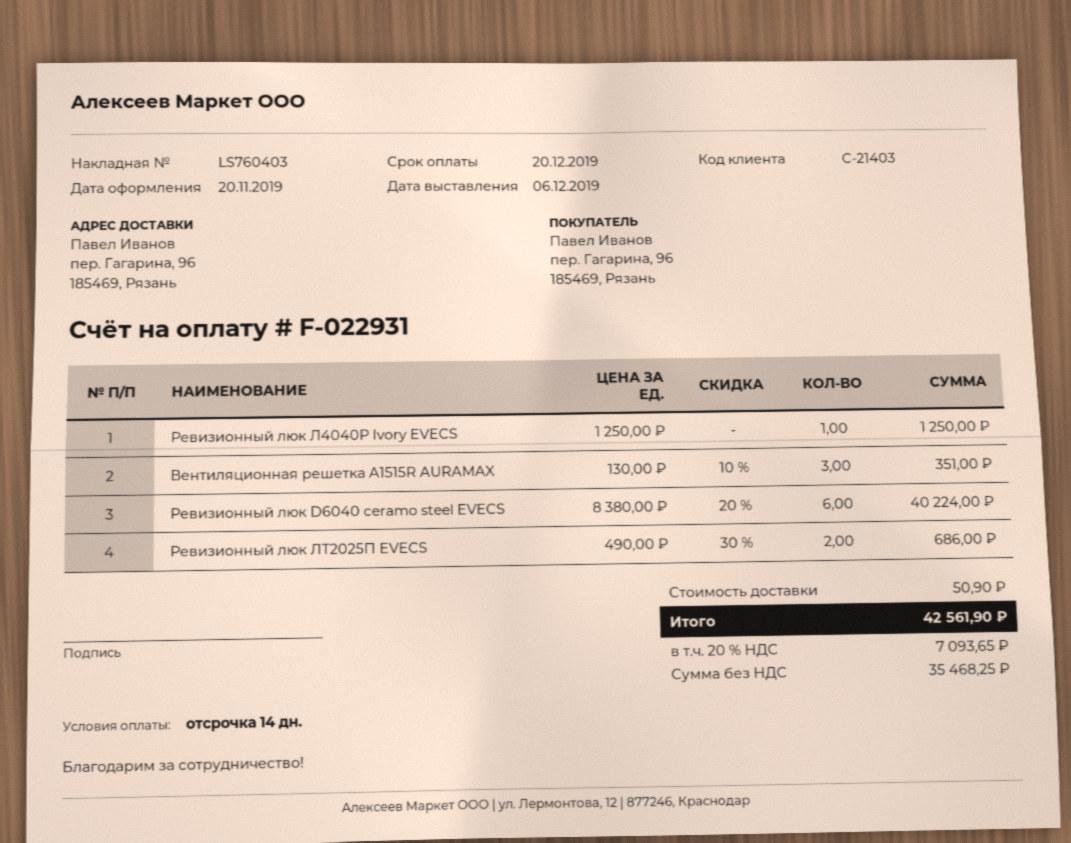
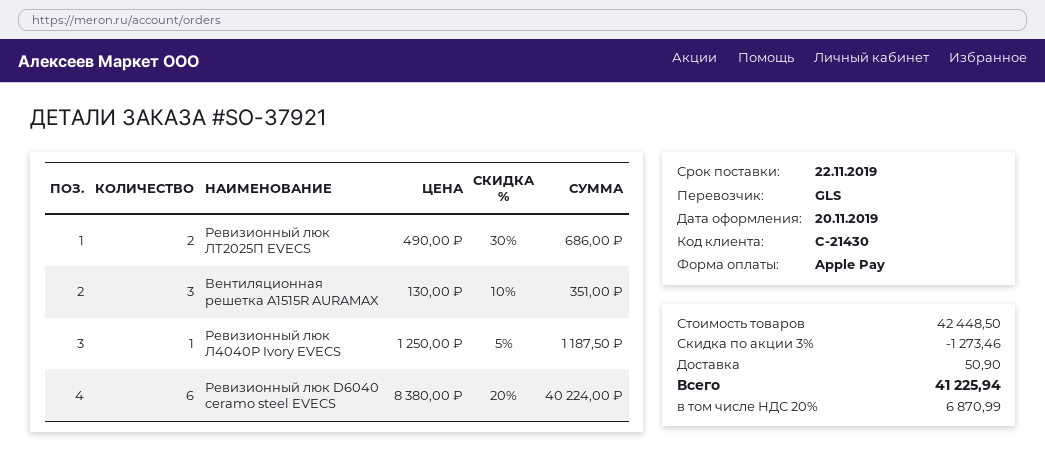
customer number: C-21403 -> C-21430
Ревизионный люк Л4040Р Ivory EVECS: 1 x 1250.00 = 1250.00 -> 1 x 1250.00 - 5% = 1187.50
discount: none -> 3% = 1273.46
tax: 20% = 7093.65 -> 20% = 6870.99
total: 42561.90 -> 41225.94

